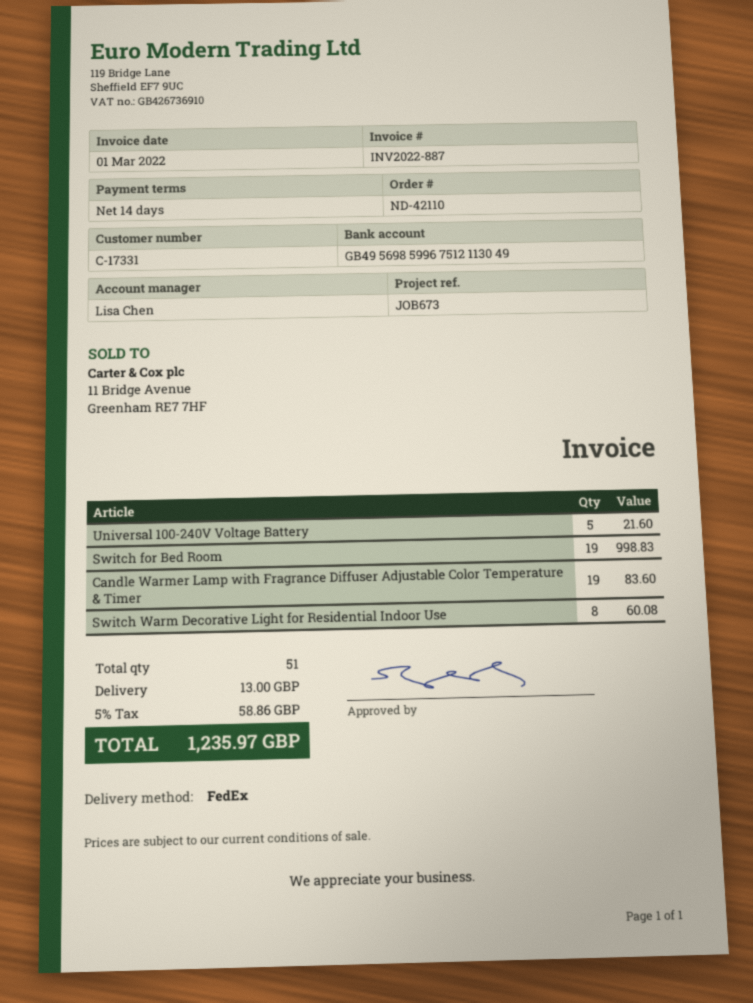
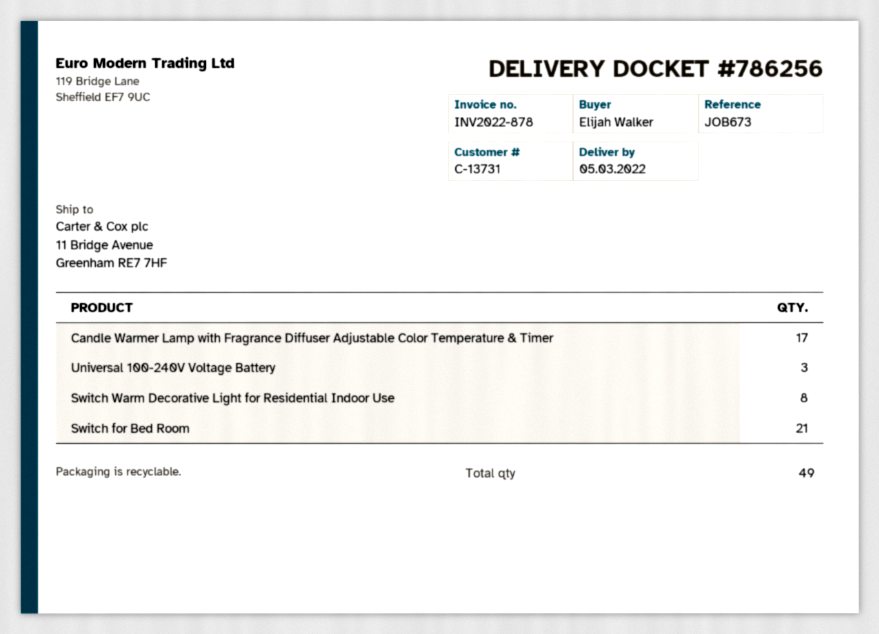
invoice number: INV2022-887 -> INV2022-878
customer number: C-17331 -> C-13731
Universal 100-240V Voltage Battery: 5 -> 3
Switch for Bed Room: 19 -> 21
Candle Warmer Lamp with Fragrance Diffuser Adjustable Color Temperature & Timer: 19 -> 17
total quantity: 51 -> 49

